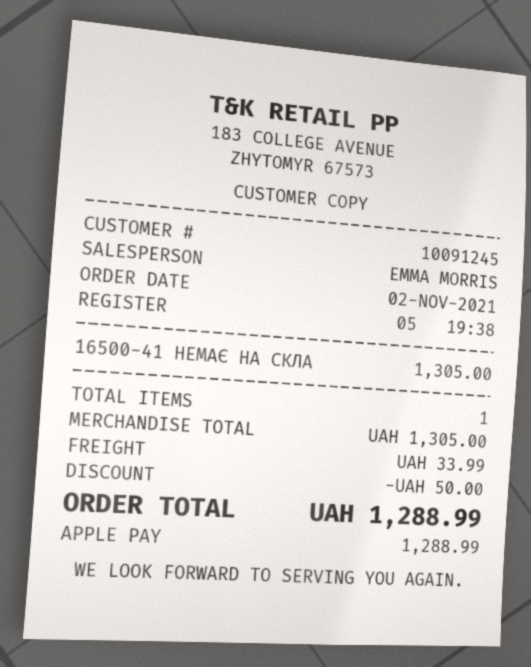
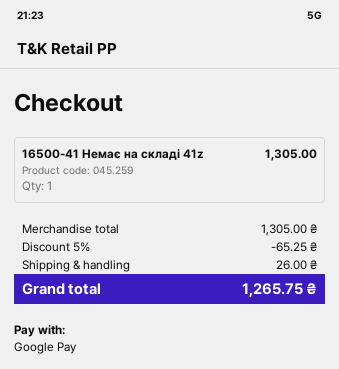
payment method: Apple Pay -> Google Pay
discount: 50.00 -> 65.25
shipping: 33.99 -> 26.00
total: 1288.99 -> 1265.75

